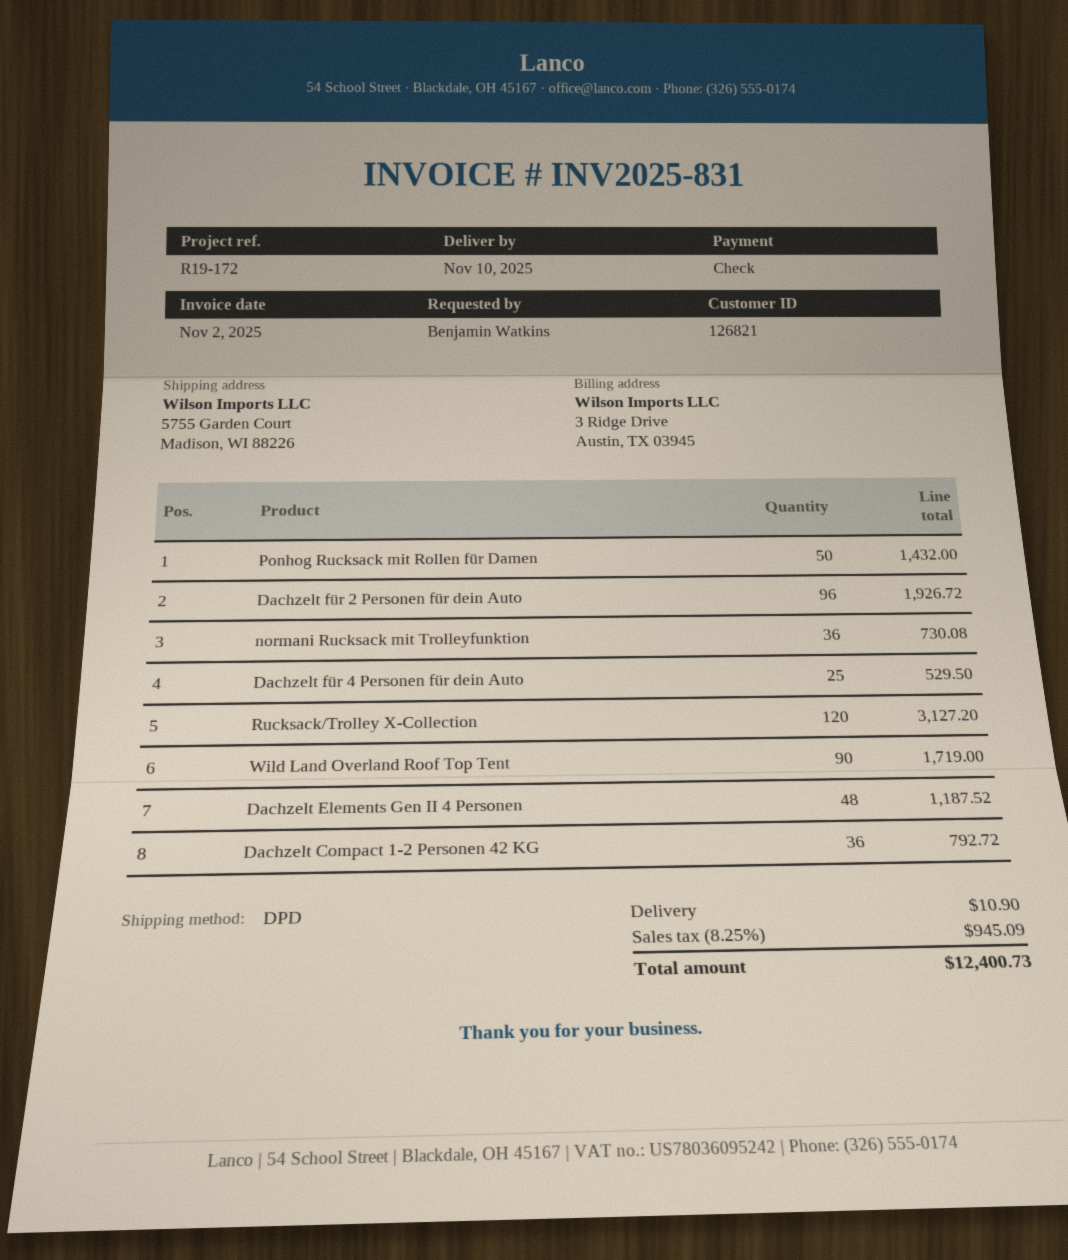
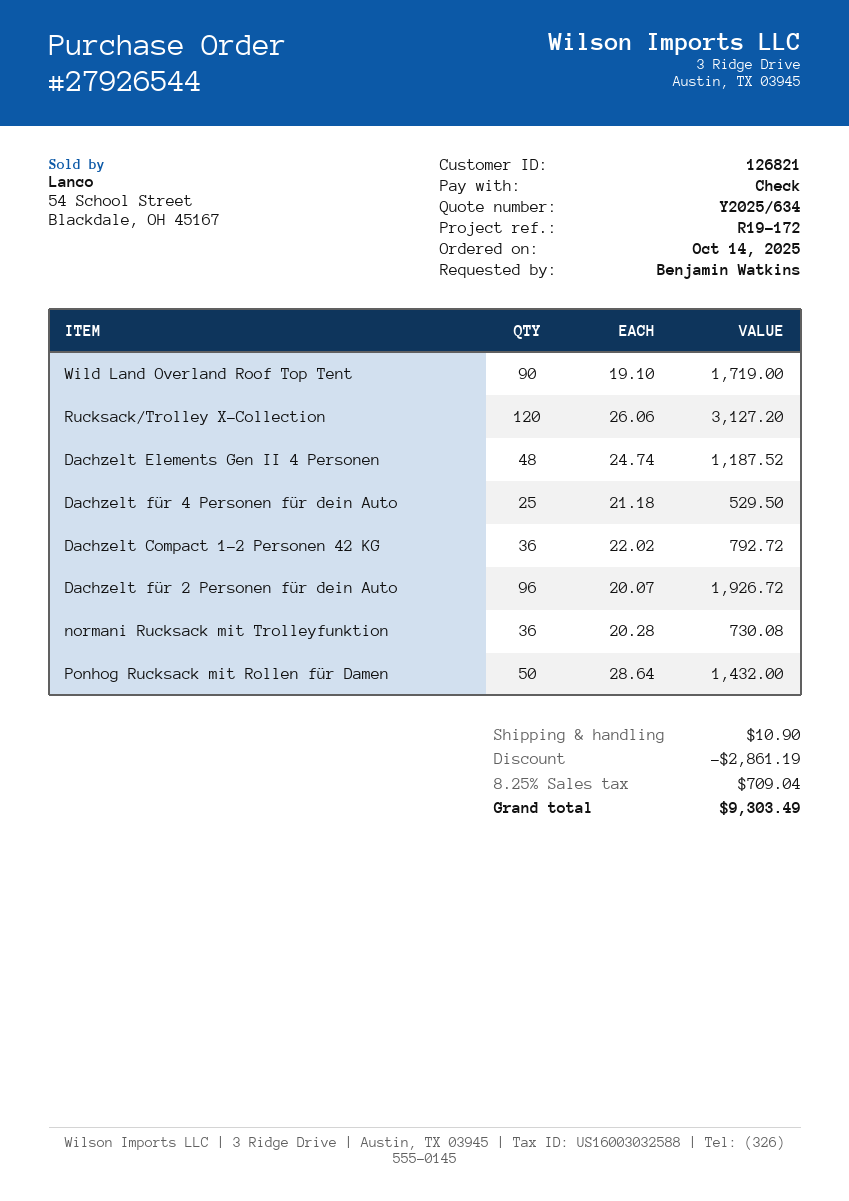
discount: none -> 2861.19
tax: 8.25% = 945.09 -> 8.25% = 709.04
total: 12400.73 -> 9303.49

